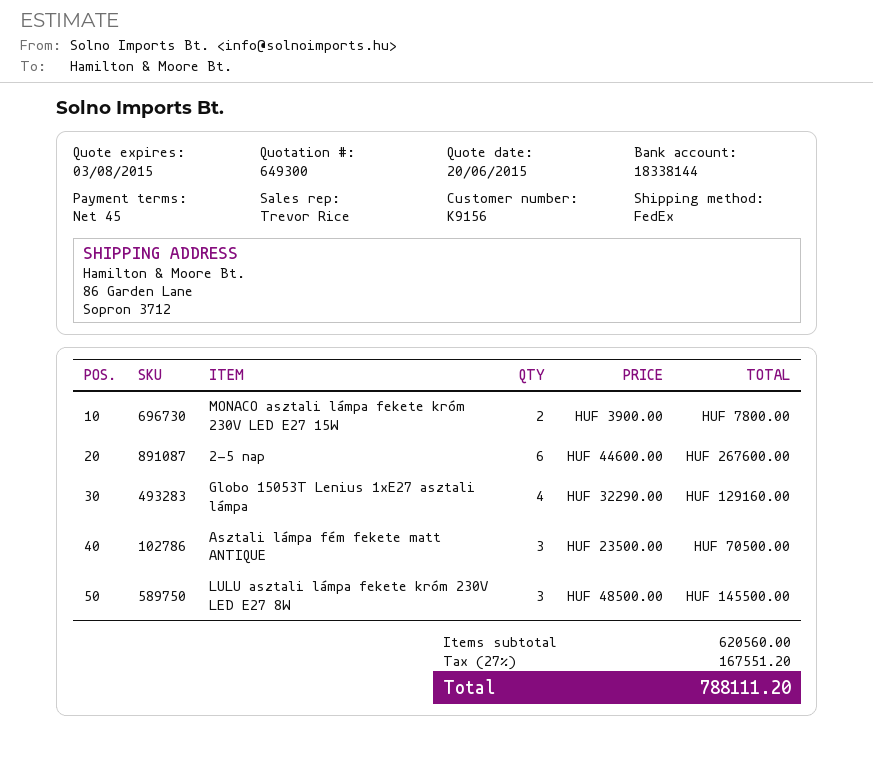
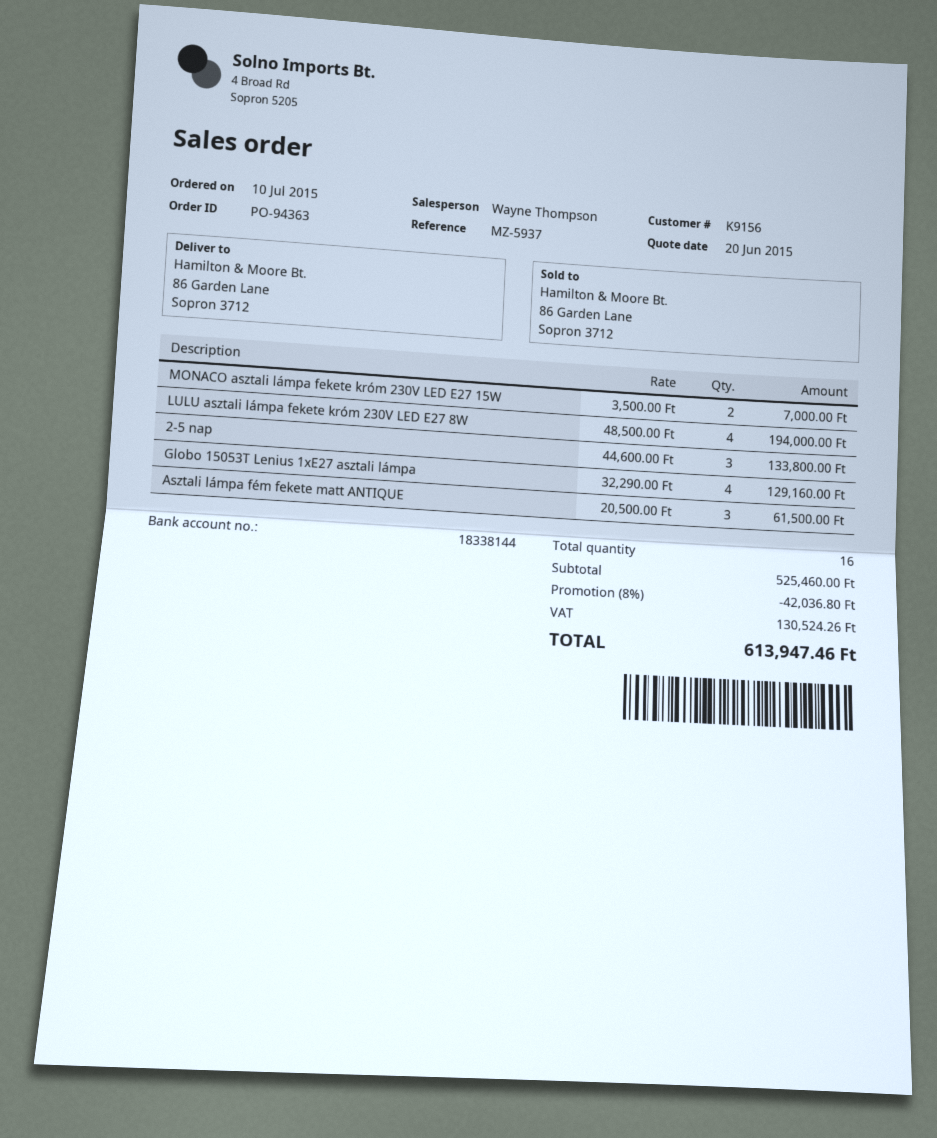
sales rep: Trevor Rice -> Wayne Thompson
MONACO asztali lámpa fekete króm 230V LED E27 15W: 2 x 3900.00 = 7800.00 -> 2 x 3500.00 = 7000.00
2-5 nap: 6 x 44600.00 = 267600.00 -> 3 x 44600.00 = 133800.00
Asztali lámpa fém fekete matt ANTIQUE: 3 x 23500.00 = 70500.00 -> 3 x 20500.00 = 61500.00
LULU asztali lámpa fekete króm 230V LED E27 8W: 3 x 48500.00 = 145500.00 -> 4 x 48500.00 = 194000.00
subtotal: 620560.00 -> 525460.00
discount: none -> 8% = 42036.80
tax: 167551.20 -> 130524.26
total: 788111.20 -> 613947.46

